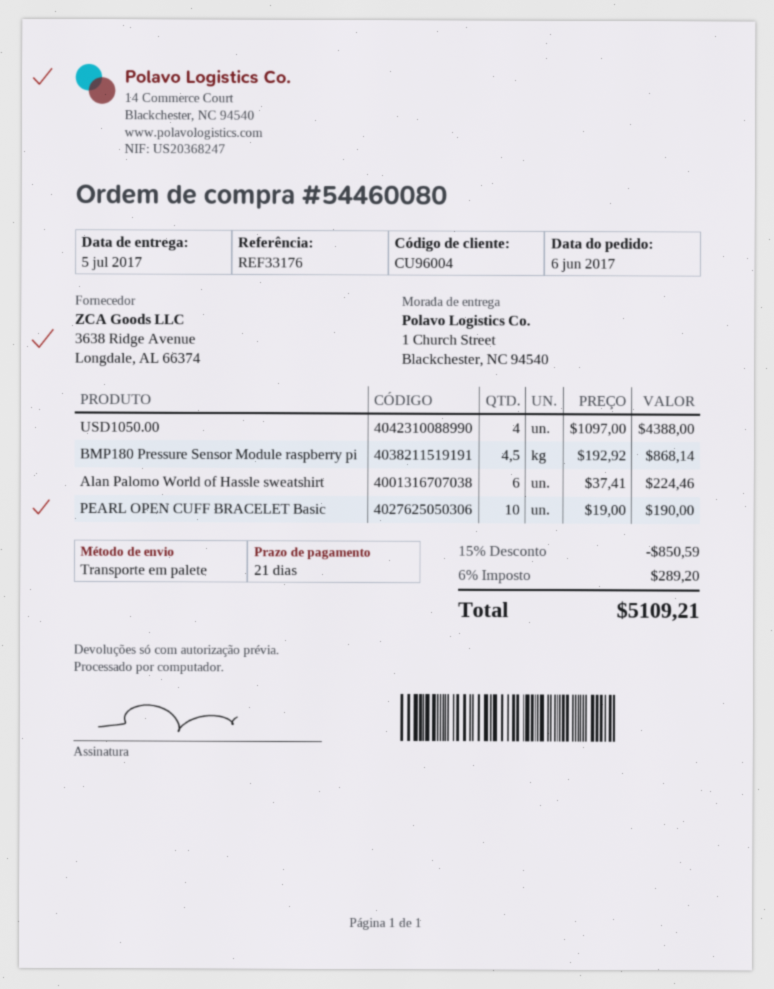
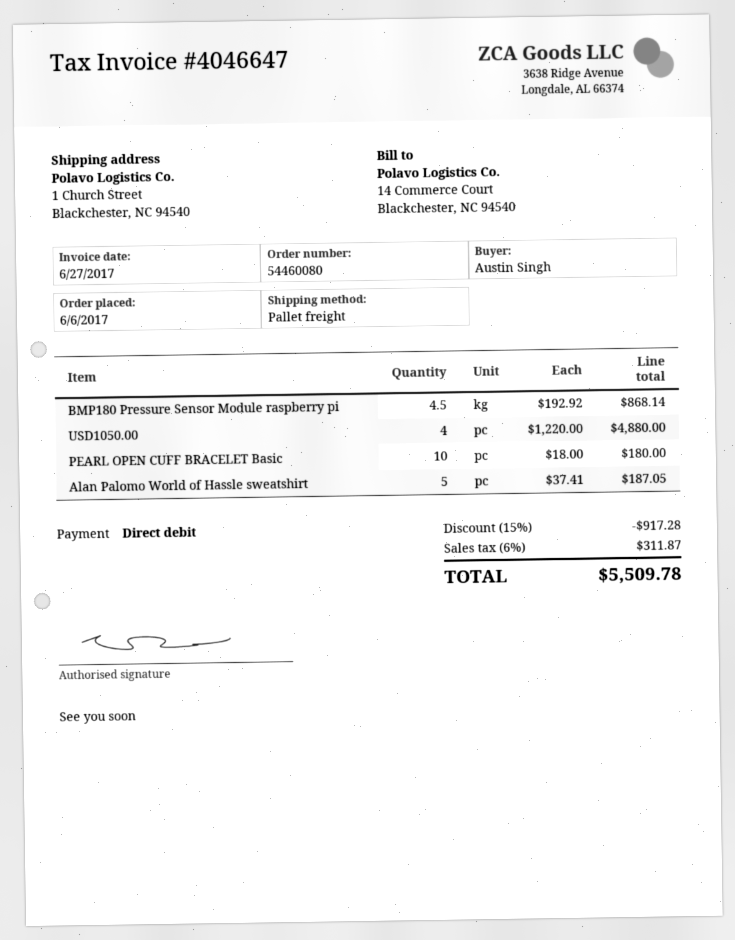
USD1050.00: 4 x 1097.00 = 4388.00 -> 4 x 1220.00 = 4880.00
Alan Palomo World of Hassle sweatshirt: 6 x 37.41 = 224.46 -> 5 x 37.41 = 187.05
PEARL OPEN CUFF BRACELET Basic: 10 x 19.00 = 190.00 -> 10 x 18.00 = 180.00
discount: 15% = 850.59 -> 15% = 917.28
tax: 6% = 289.20 -> 6% = 311.87
total: 5109.21 -> 5509.78

